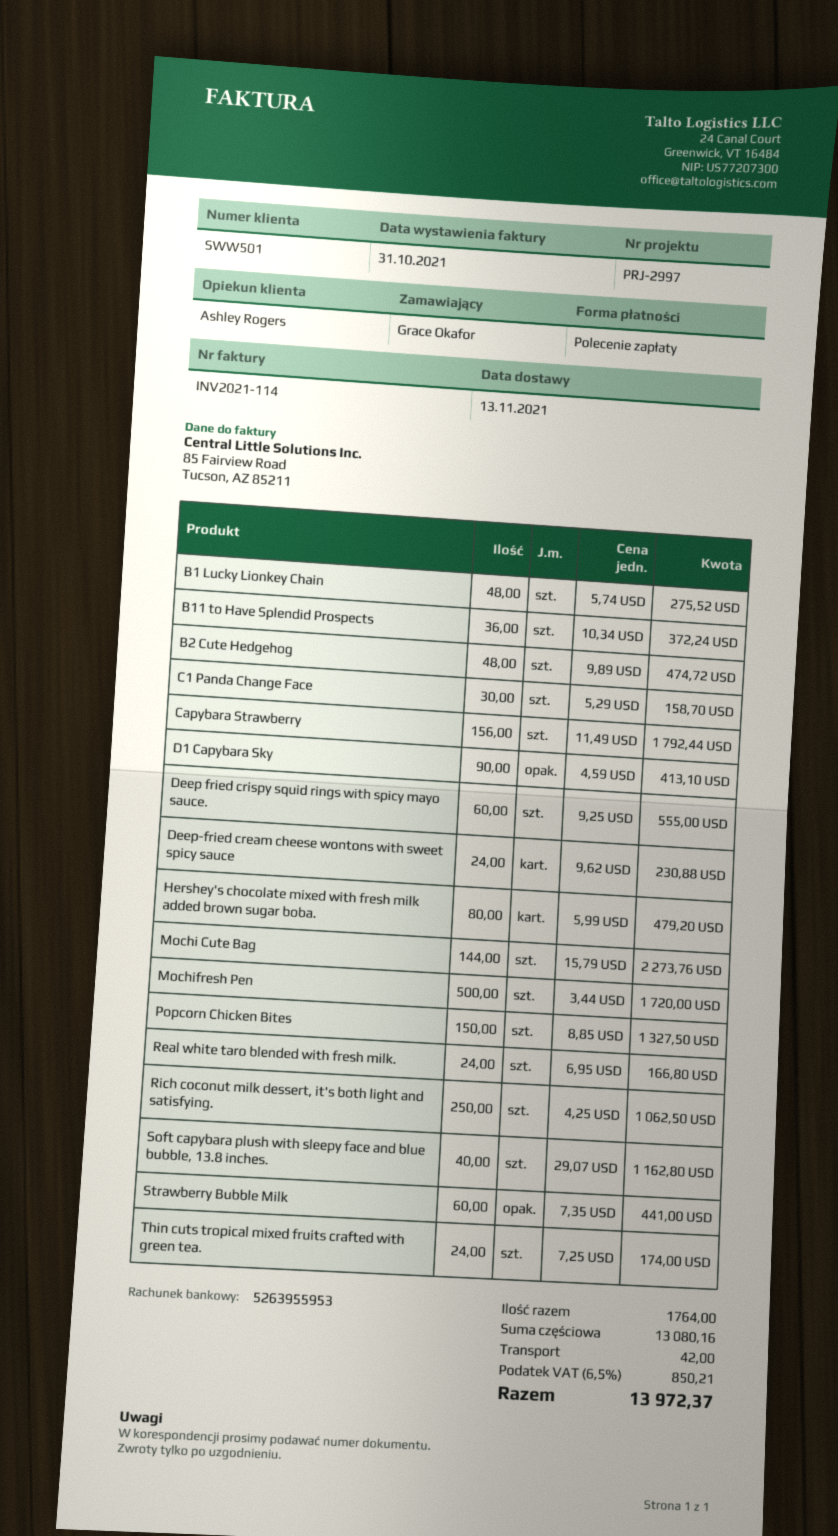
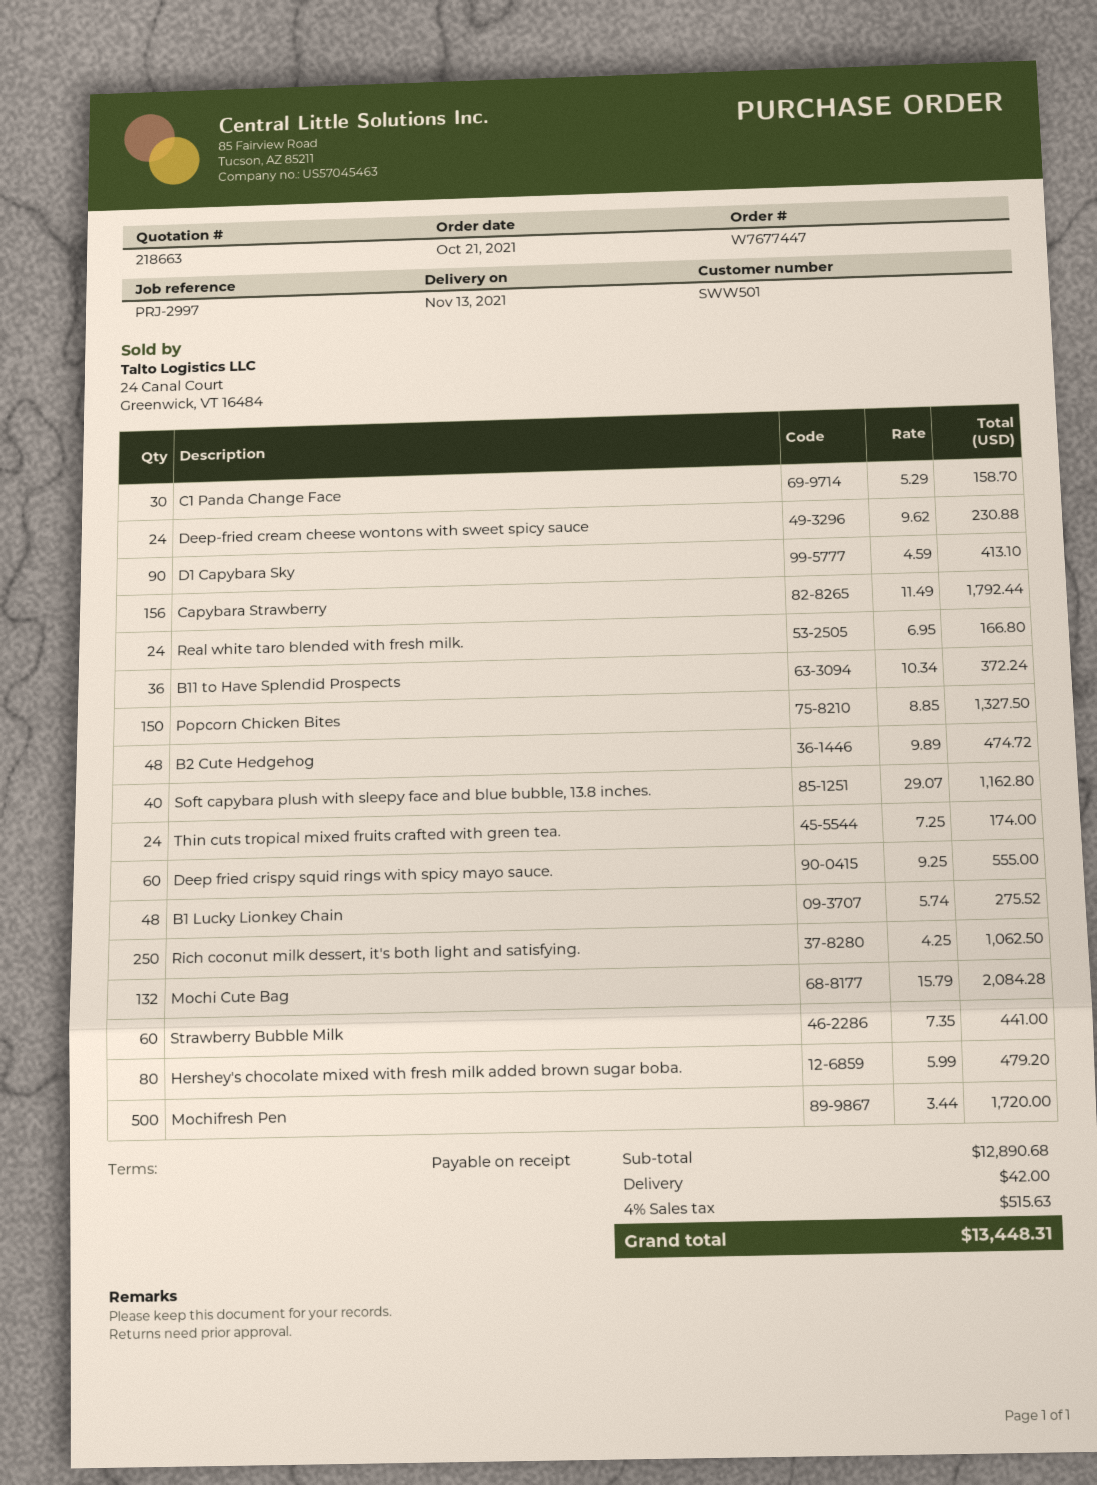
Mochi Cute Bag: 144 x 15.79 = 2273.76 -> 132 x 15.79 = 2084.28
subtotal: 13080.16 -> 12890.68
tax: 6.5% = 850.21 -> 4% = 515.63
total: 13972.37 -> 13448.31

